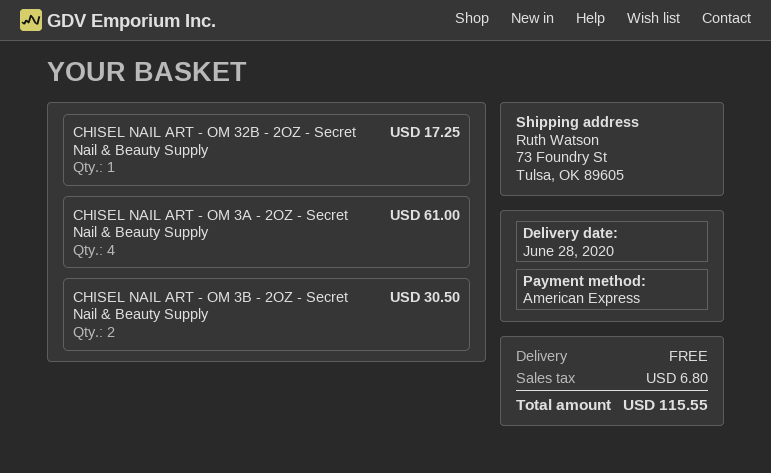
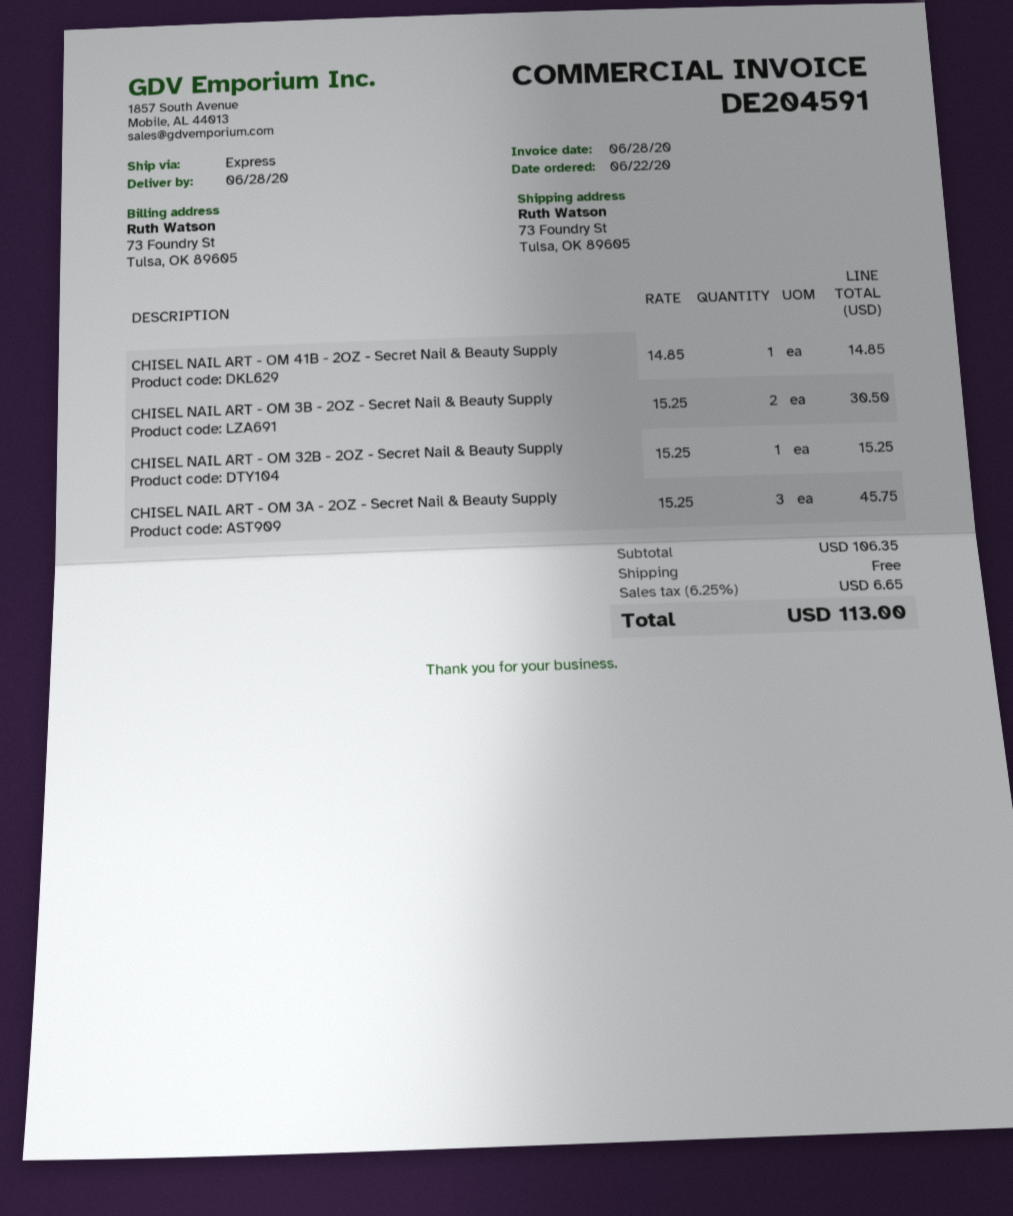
CHISEL NAIL ART - OM 32B - 2OZ - Secret Nail & Beauty Supply: 1 for 17.25 -> 1 for 15.25
CHISEL NAIL ART - OM 3A - 2OZ - Secret Nail & Beauty Supply: 4 for 61.00 -> 3 for 45.75
CHISEL NAIL ART - OM 41B - 2OZ - Secret Nail & Beauty Supply: none -> 1 for 14.85
tax: 6.80 -> 6.65
total: 115.55 -> 113.00

